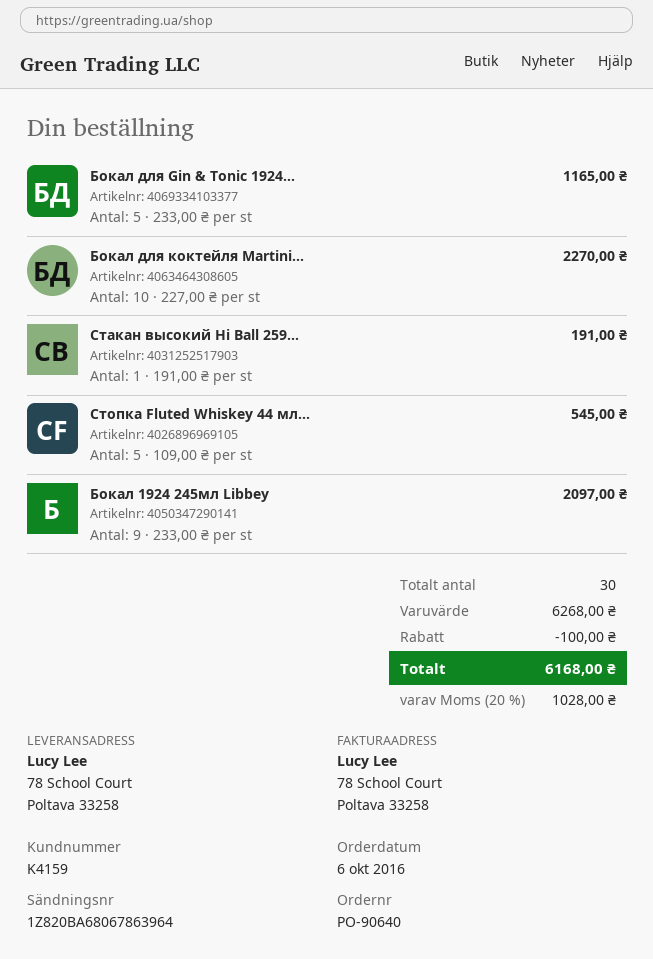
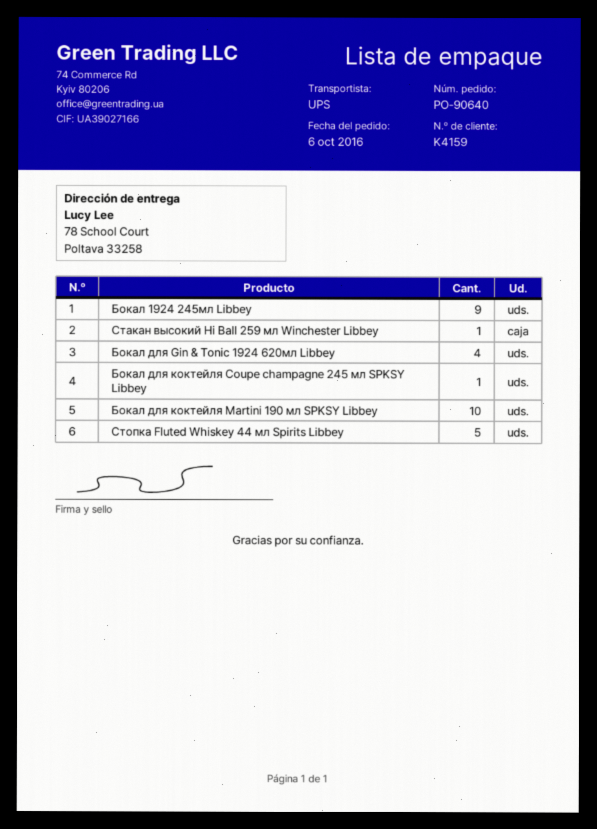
Бокал для Gin & Tonic 1924...: 5 -> 4
Бокал для коктейля Coupe champagne 245 мл SPKSY Libbey: none -> 1

